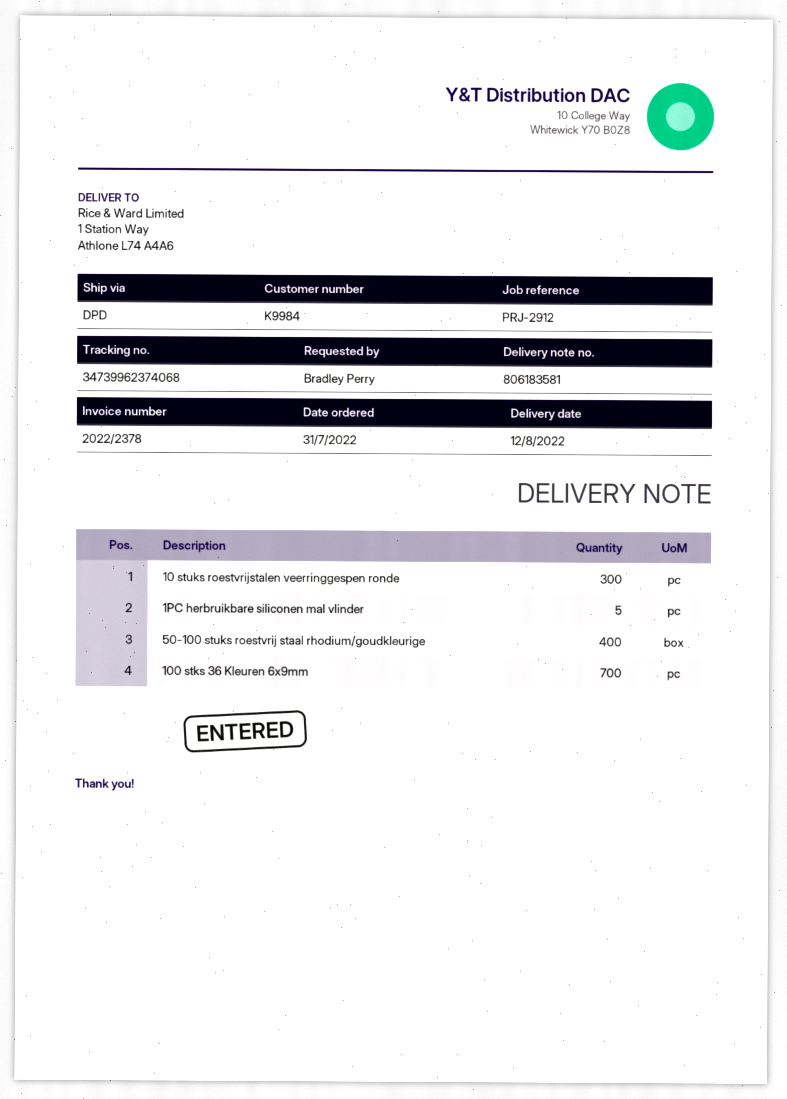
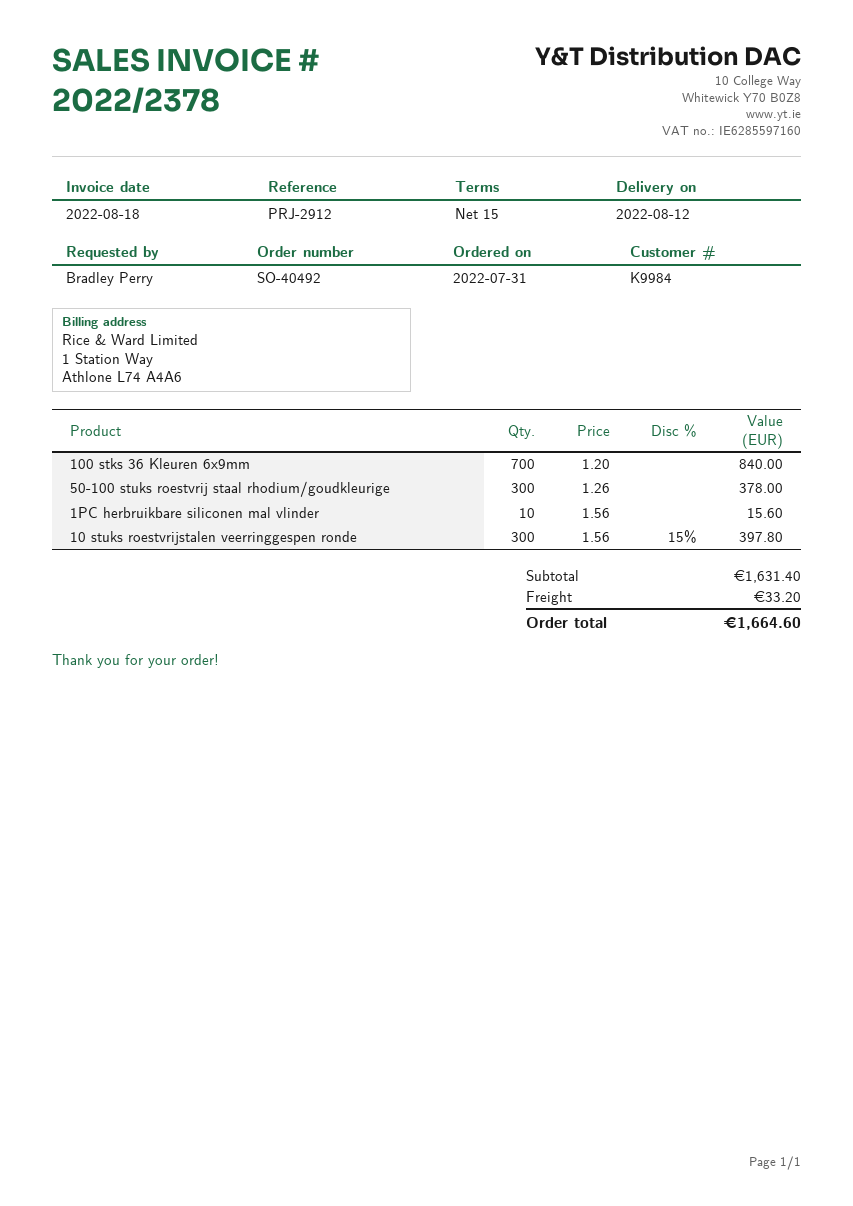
1PC herbruikbare siliconen mal vlinder: 5 -> 10
50-100 stuks roestvrij staal rhodium/goudkleurige: 400 -> 300

